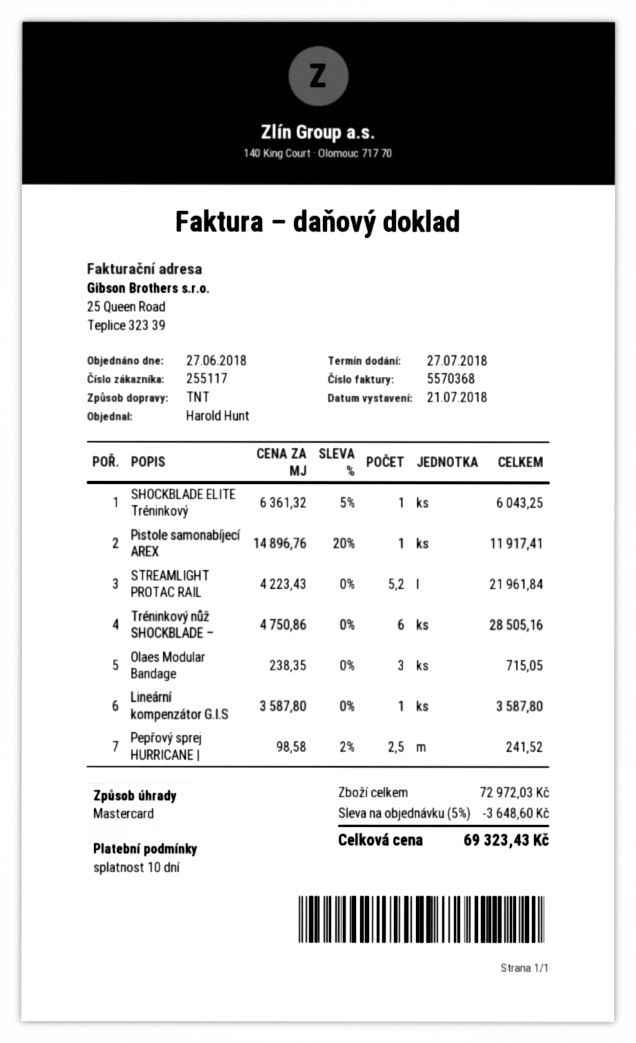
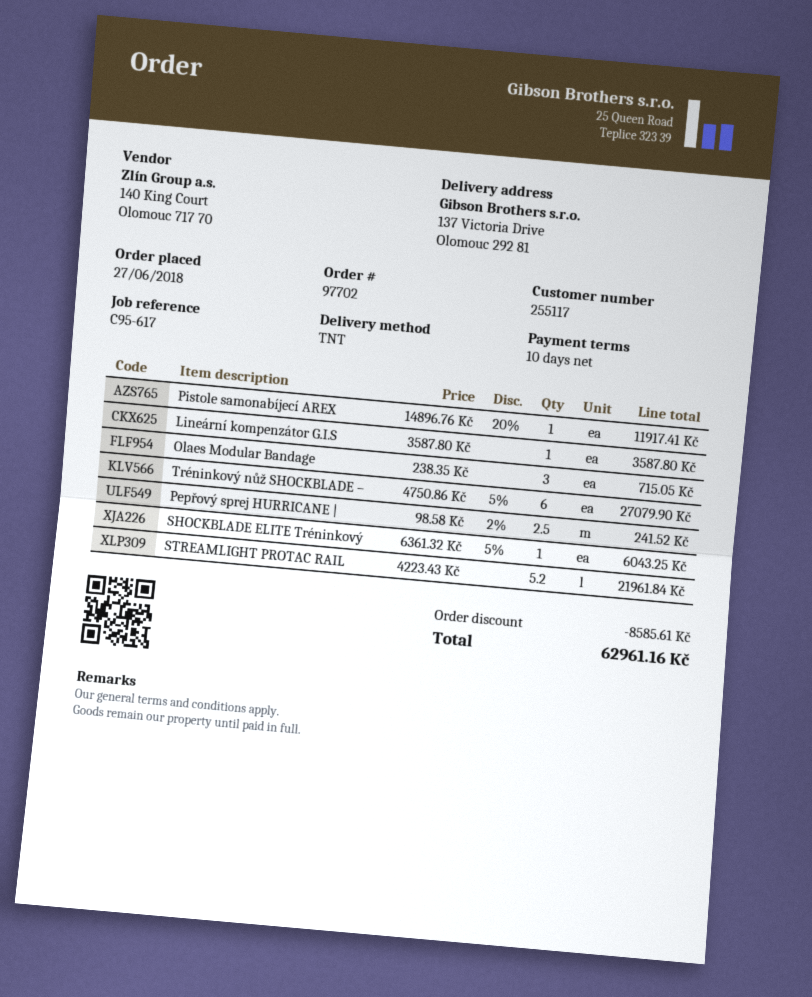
Tréninkový nůž SHOCKBLADE –: 6 x 4750.86 = 28505.16 -> 6 x 4750.86 - 5% = 27079.90
discount: 3648.60 -> 8585.61
total: 69323.43 -> 62961.16

